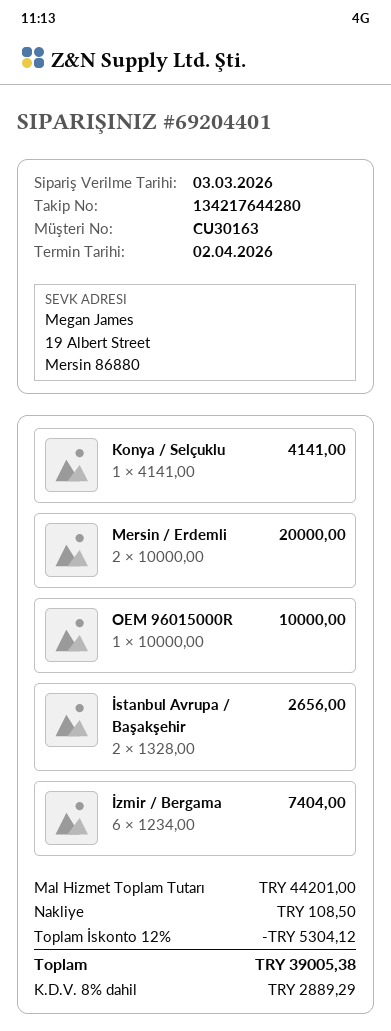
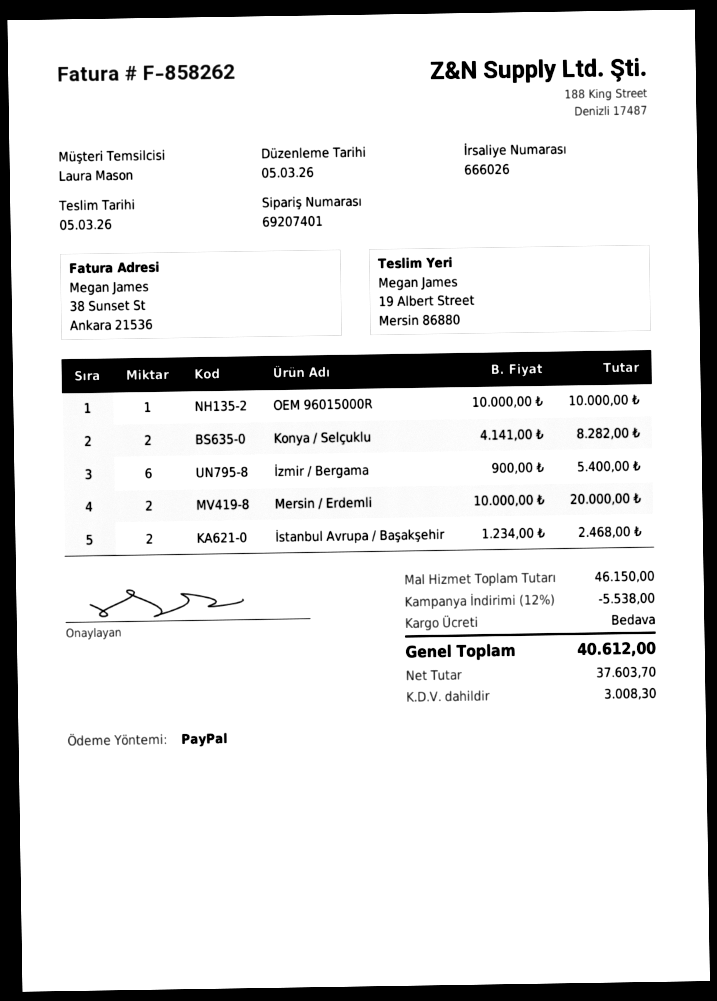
order number: 69204401 -> 69207401
delivery date: 2026-04-02 -> 2026-03-05
Konya / Selçuklu: 1 x 4141.00 = 4141.00 -> 2 x 4141.00 = 8282.00
İstanbul Avrupa / Başakşehir: 2 x 1328.00 = 2656.00 -> 2 x 1234.00 = 2468.00
İzmir / Bergama: 6 x 1234.00 = 7404.00 -> 6 x 900.00 = 5400.00
subtotal: 44201.00 -> 46150.00
discount: 12% = 5304.12 -> 12% = 5538.00
shipping: 108.50 -> 0.00
tax: 2889.29 -> 3008.30
total: 39005.38 -> 40612.00

